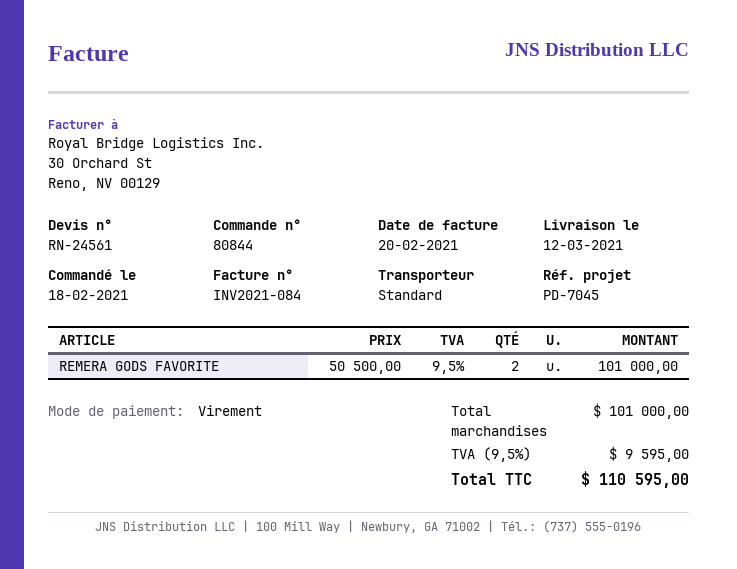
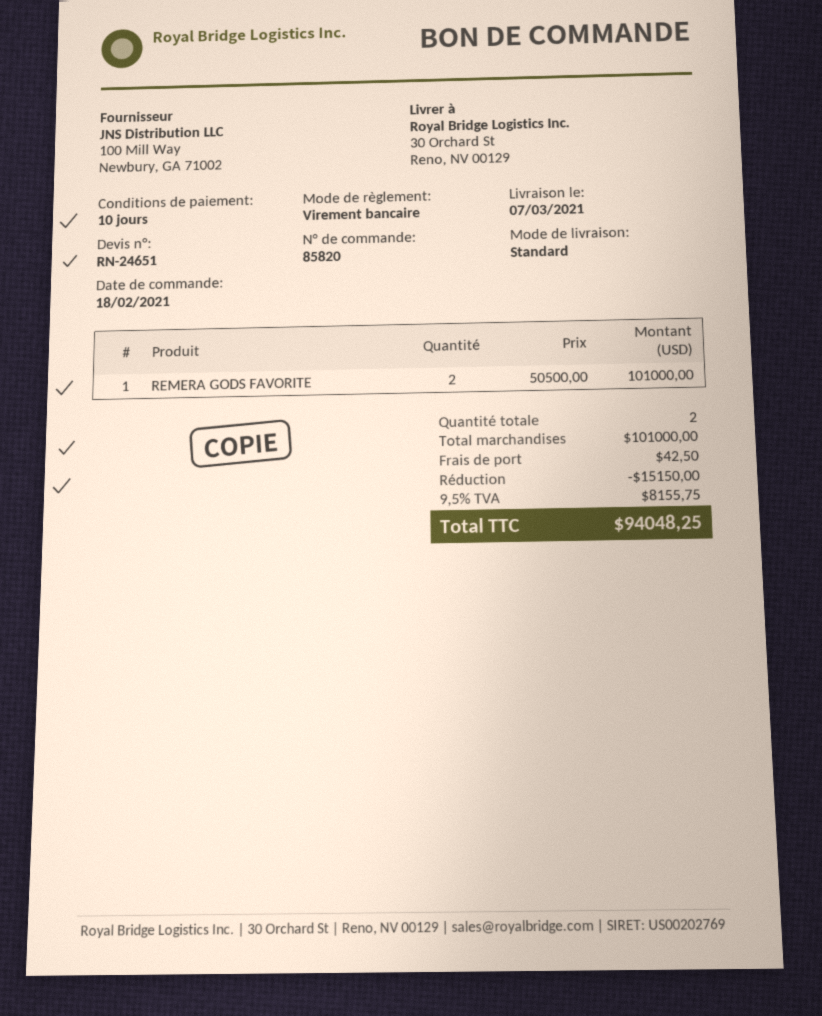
quote number: RN-24561 -> RN-24651
order number: 80844 -> 85820
delivery date: 2021-03-12 -> 2021-03-07
discount: none -> 15150.00
shipping: none -> 42.50
tax: 9.5% = 9595.00 -> 9.5% = 8155.75
total: 110595.00 -> 94048.25

